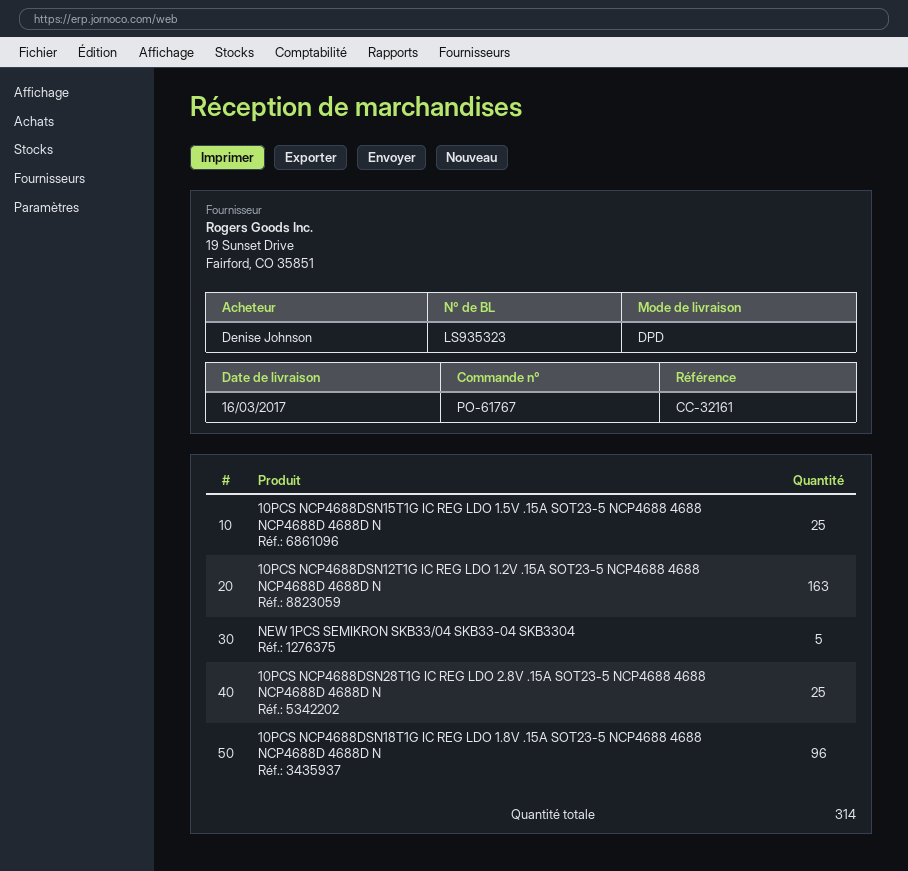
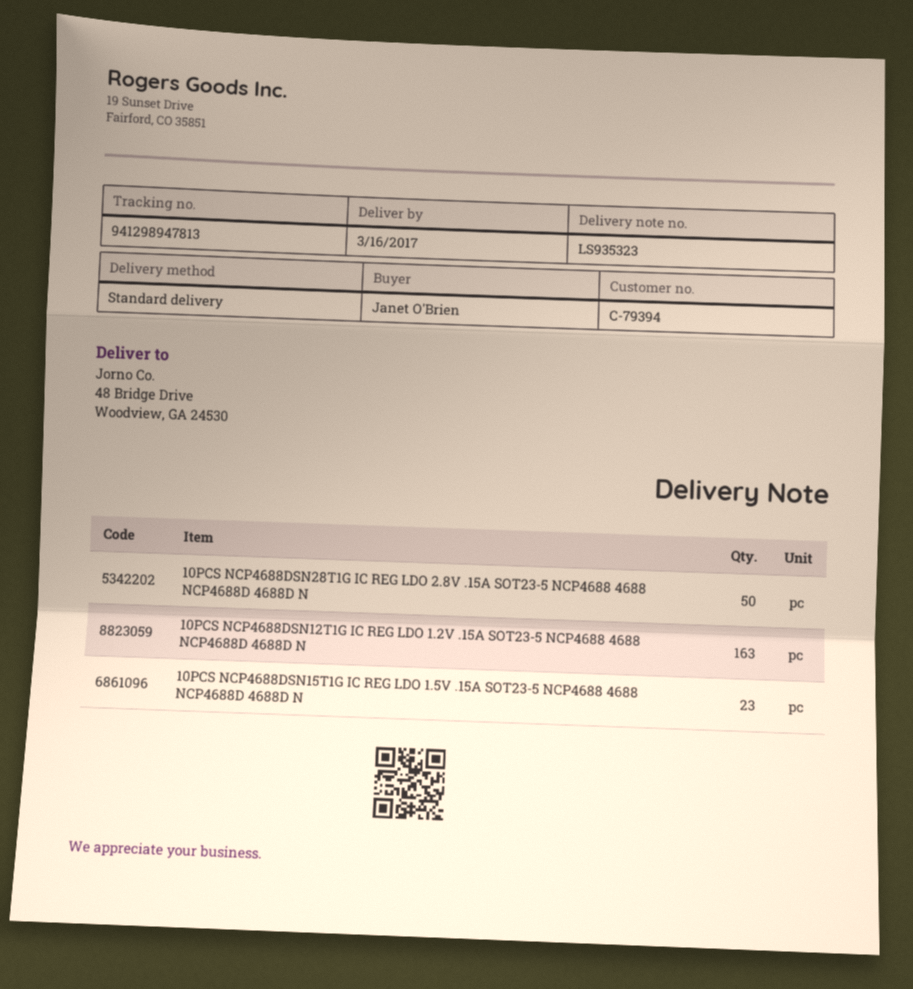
ordered by: Denise Johnson -> Janet O'Brien
shipping method: DPD -> standard
10PCS NCP4688DSN15T1G IC REG LDO 1.5V .15A SOT23-5 NCP4688 4688 NCP4688D 4688D N: 25 -> 23
NEW 1PCS SEMIKRON SKB33/04 SKB33-04 SKB3304: 5 -> none
10PCS NCP4688DSN28T1G IC REG LDO 2.8V .15A SOT23-5 NCP4688 4688 NCP4688D 4688D N: 25 -> 50
10PCS NCP4688DSN18T1G IC REG LDO 1.8V .15A SOT23-5 NCP4688 4688 NCP4688D 4688D N: 96 -> none

